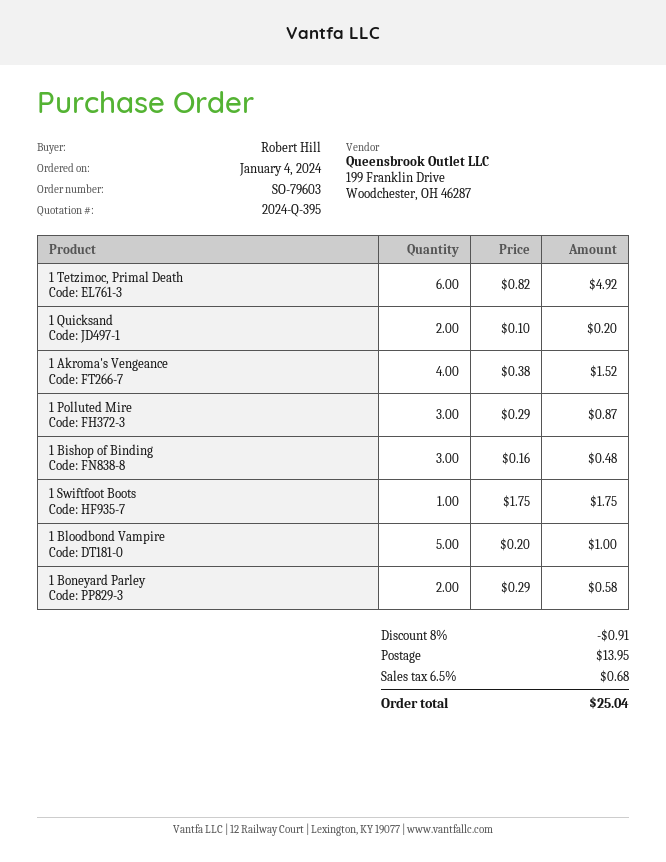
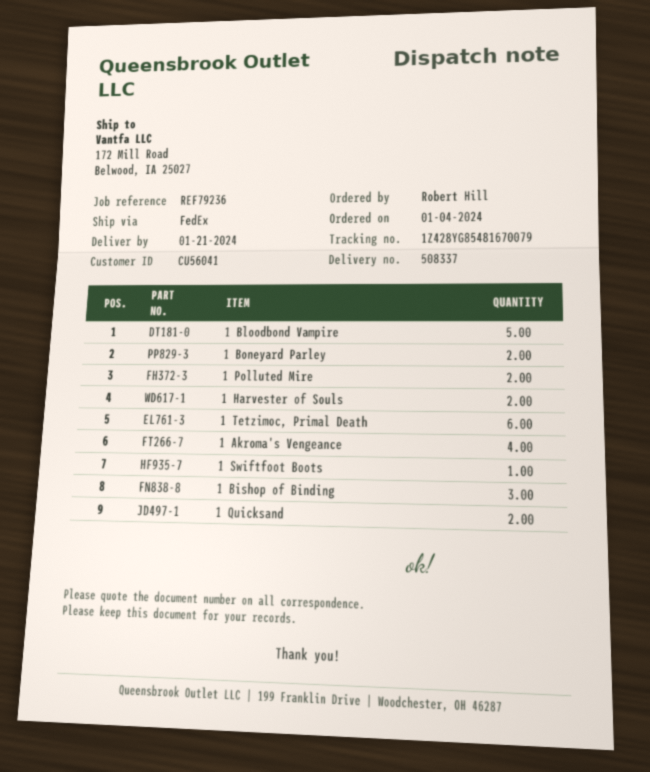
1 Polluted Mire: 3 -> 2
1 Harvester of Souls: none -> 2

